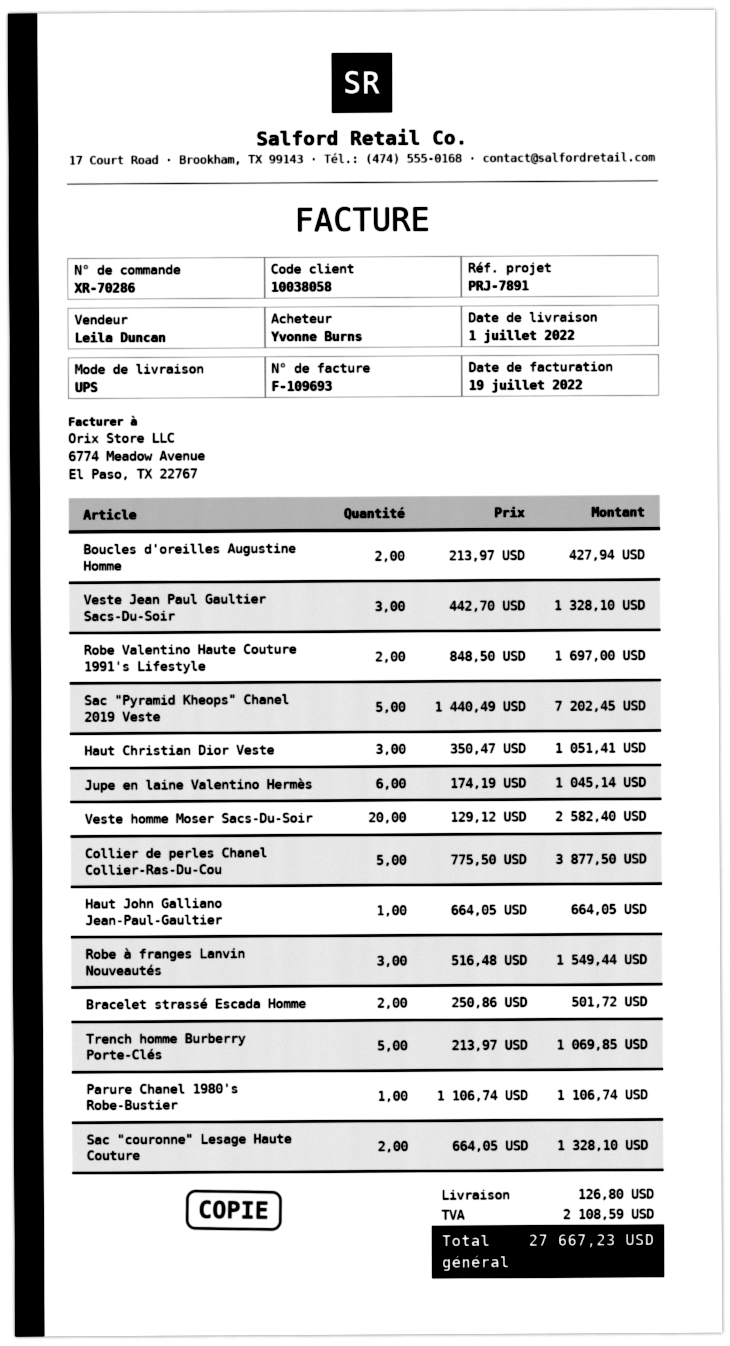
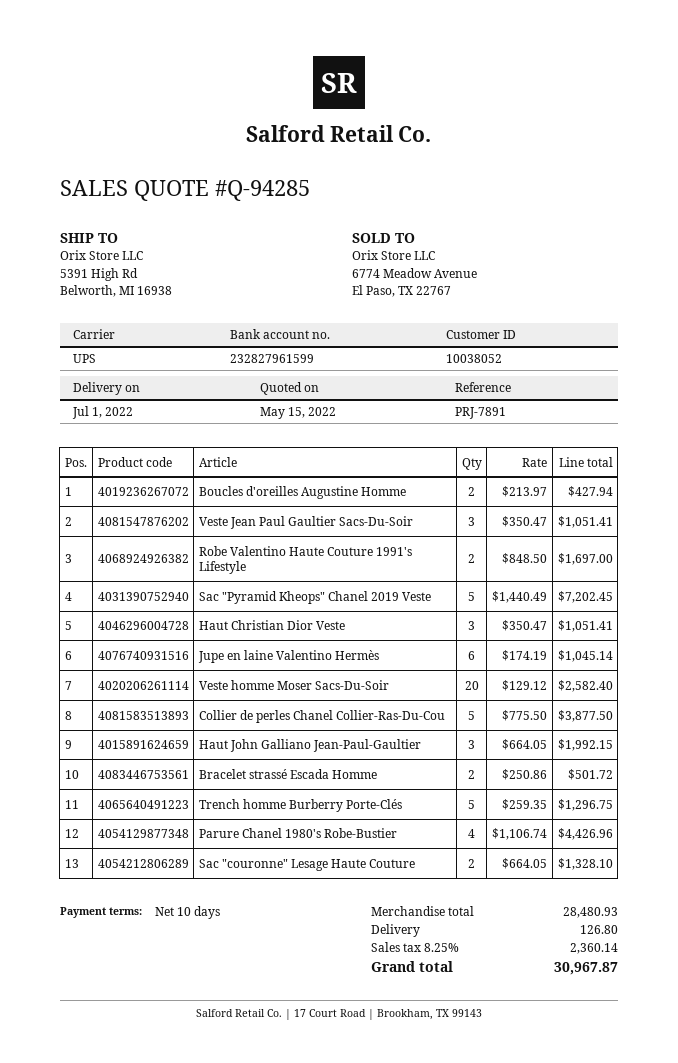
customer number: 10038058 -> 10038052
Veste Jean Paul Gaultier Sacs-Du-Soir: 3 x 442.70 = 1328.10 -> 3 x 350.47 = 1051.41
Haut John Galliano Jean-Paul-Gaultier: 1 x 664.05 = 664.05 -> 3 x 664.05 = 1992.15
Robe à franges Lanvin Nouveautés: 3 x 516.48 = 1549.44 -> none
Trench homme Burberry Porte-Clés: 5 x 213.97 = 1069.85 -> 5 x 259.35 = 1296.75
Parure Chanel 1980's Robe-Bustier: 1 x 1106.74 = 1106.74 -> 4 x 1106.74 = 4426.96
tax: 2108.59 -> 2360.14
total: 27667.23 -> 30967.87

